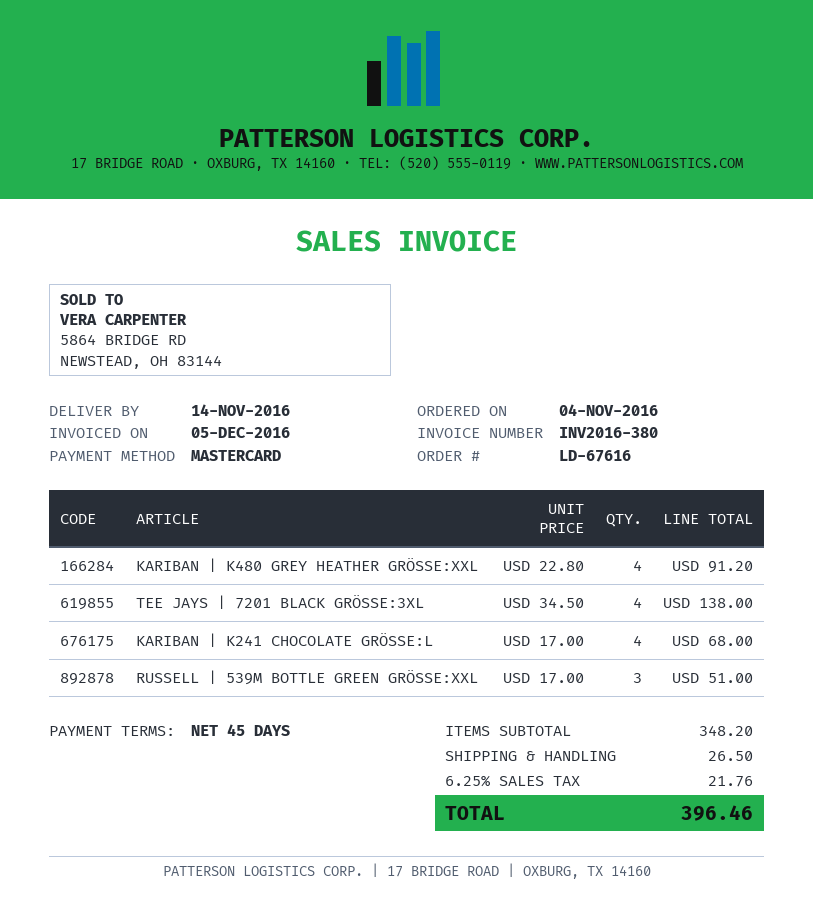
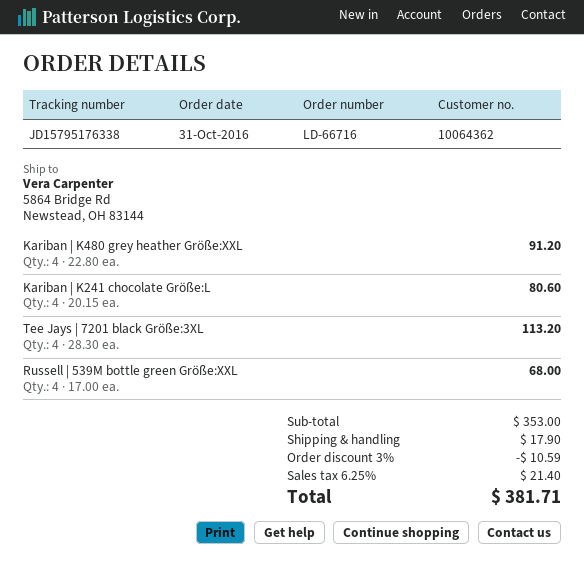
order number: LD-67616 -> LD-66716
order date: 2016-11-04 -> 2016-10-31
TEE JAYS | 7201 BLACK GRÖSSE:3XL: 4 x 34.50 = 138.00 -> 4 x 28.30 = 113.20
KARIBAN | K241 CHOCOLATE GRÖSSE:L: 4 x 17.00 = 68.00 -> 4 x 20.15 = 80.60
RUSSELL | 539M BOTTLE GREEN GRÖSSE:XXL: 3 x 17.00 = 51.00 -> 4 x 17.00 = 68.00
subtotal: 348.20 -> 353.00
discount: none -> 3% = 10.59
shipping: 26.50 -> 17.90
tax: 6.25% = 21.76 -> 6.25% = 21.40
total: 396.46 -> 381.71

